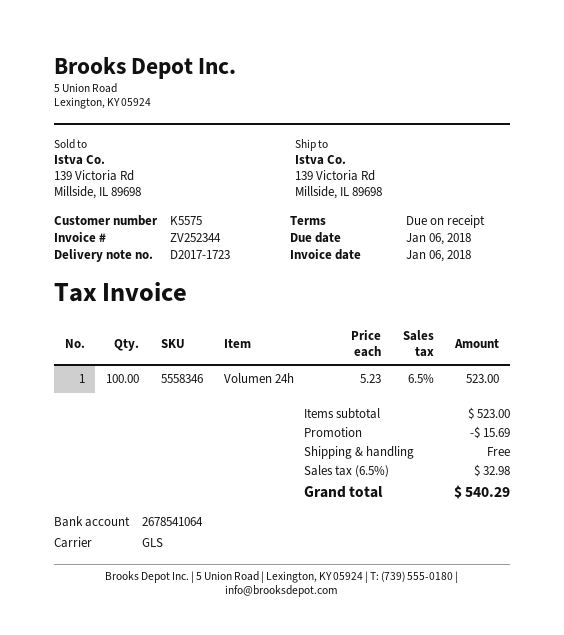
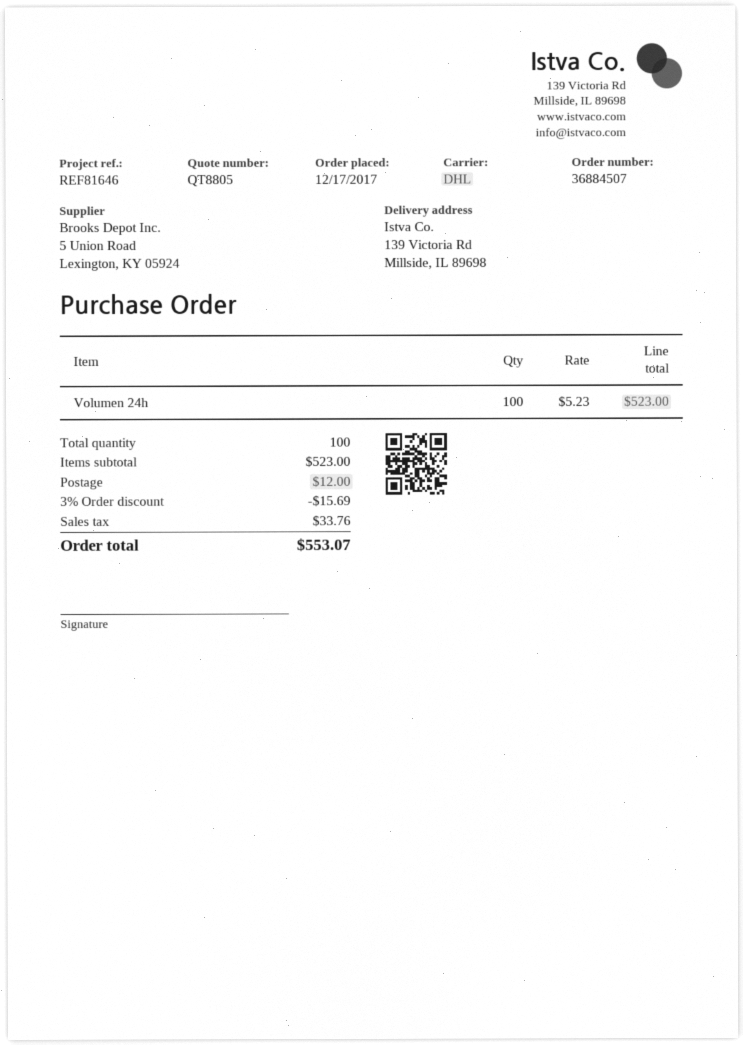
shipping method: GLS -> DHL
shipping: 0.00 -> 12.00
tax: 32.98 -> 33.76
total: 540.29 -> 553.07

